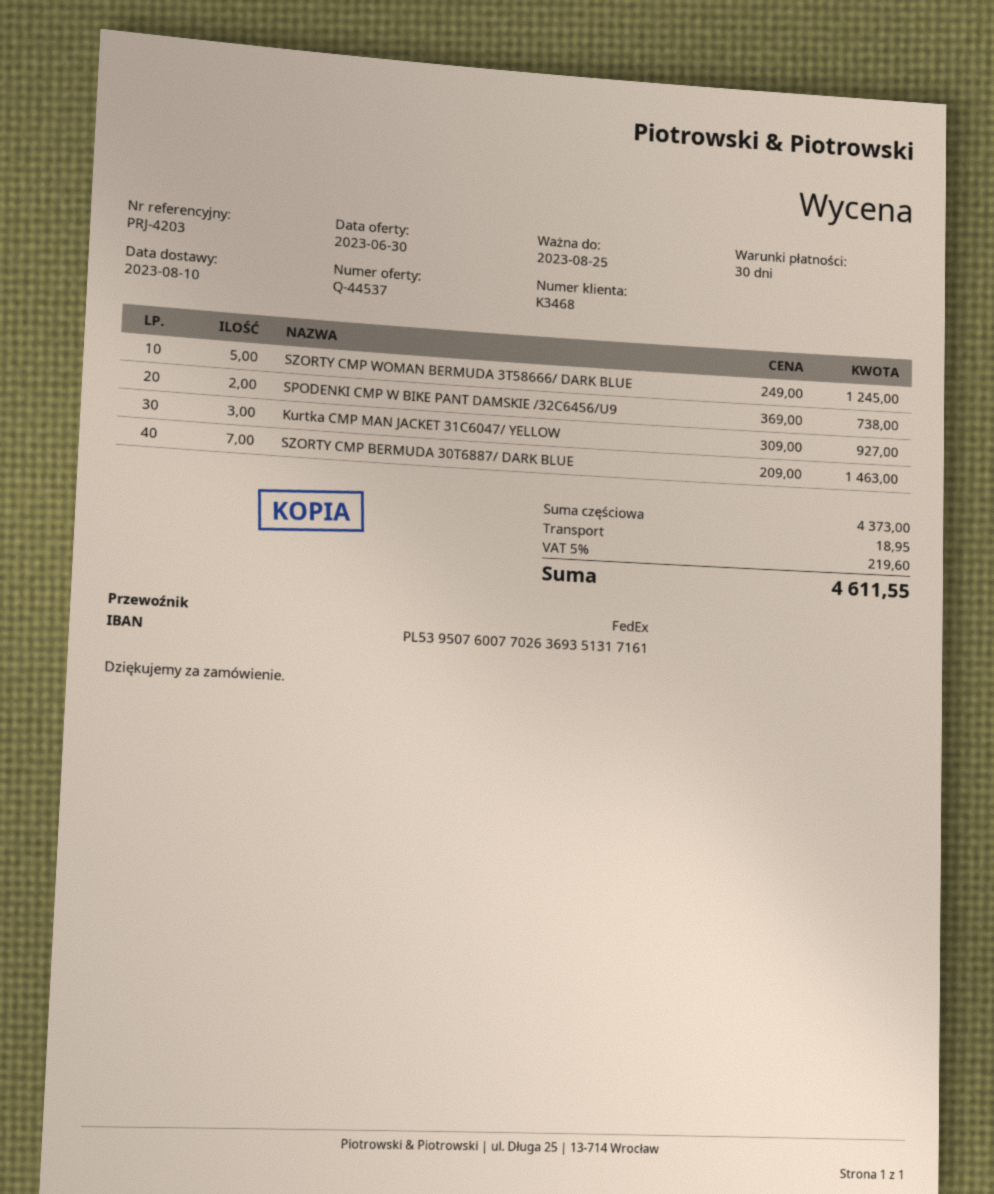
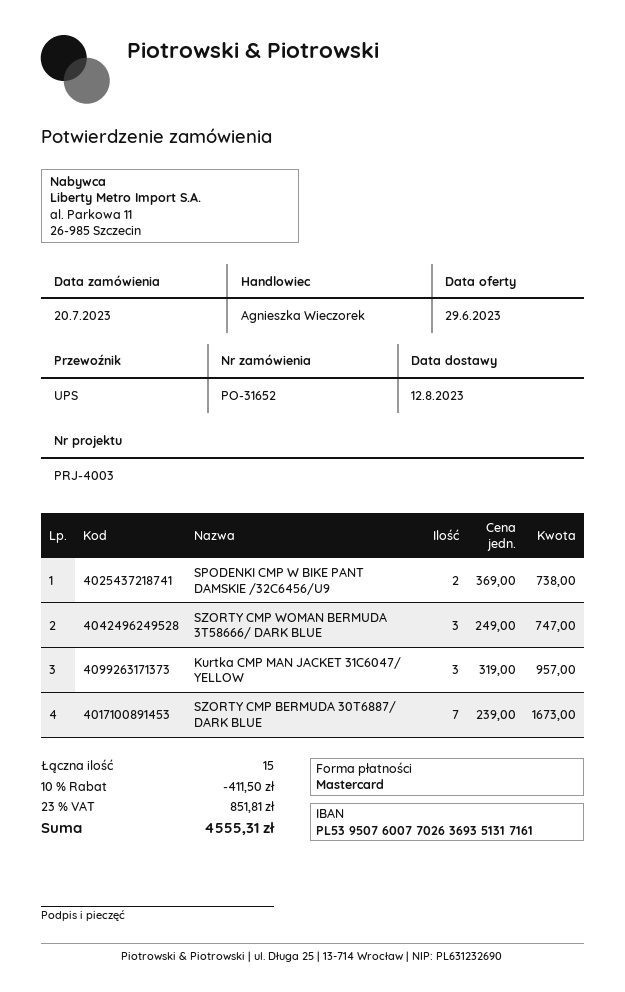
quote date: 2023-06-30 -> 2023-06-29
delivery date: 2023-08-10 -> 2023-08-12
reference: PRJ-4203 -> PRJ-4003
shipping method: FedEx -> UPS
SZORTY CMP WOMAN BERMUDA 3T58666/ DARK BLUE: 5 x 249.00 = 1245.00 -> 3 x 249.00 = 747.00
Kurtka CMP MAN JACKET 31C6047/ YELLOW: 3 x 309.00 = 927.00 -> 3 x 319.00 = 957.00
SZORTY CMP BERMUDA 30T6887/ DARK BLUE: 7 x 209.00 = 1463.00 -> 7 x 239.00 = 1673.00
discount: none -> 10% = 411.50
shipping: 18.95 -> none
tax: 5% = 219.60 -> 23% = 851.81
total: 4611.55 -> 4555.31

